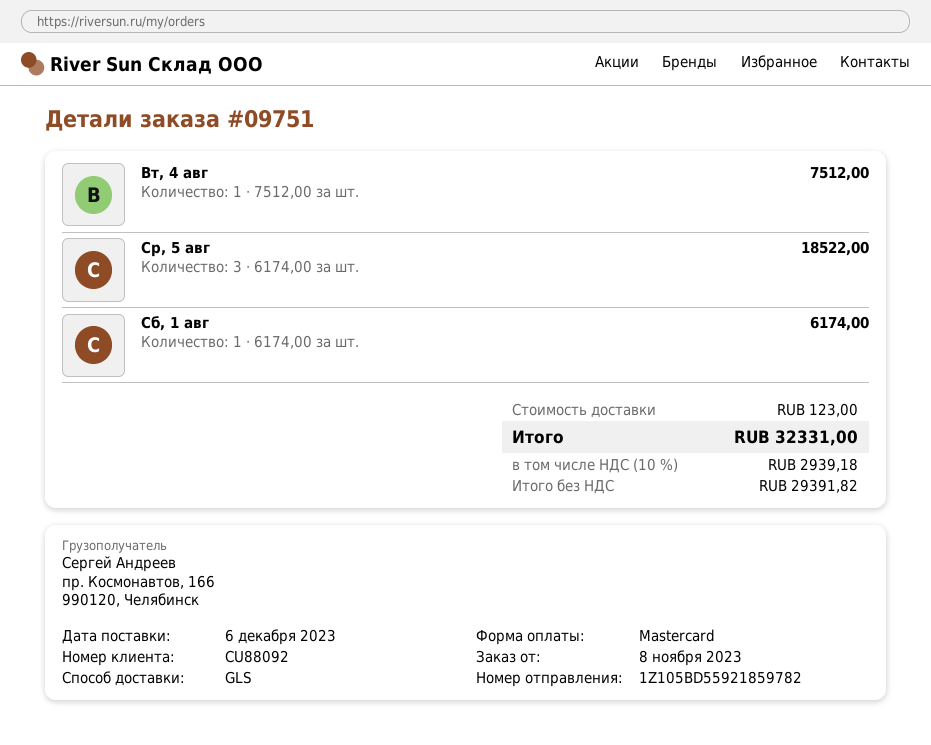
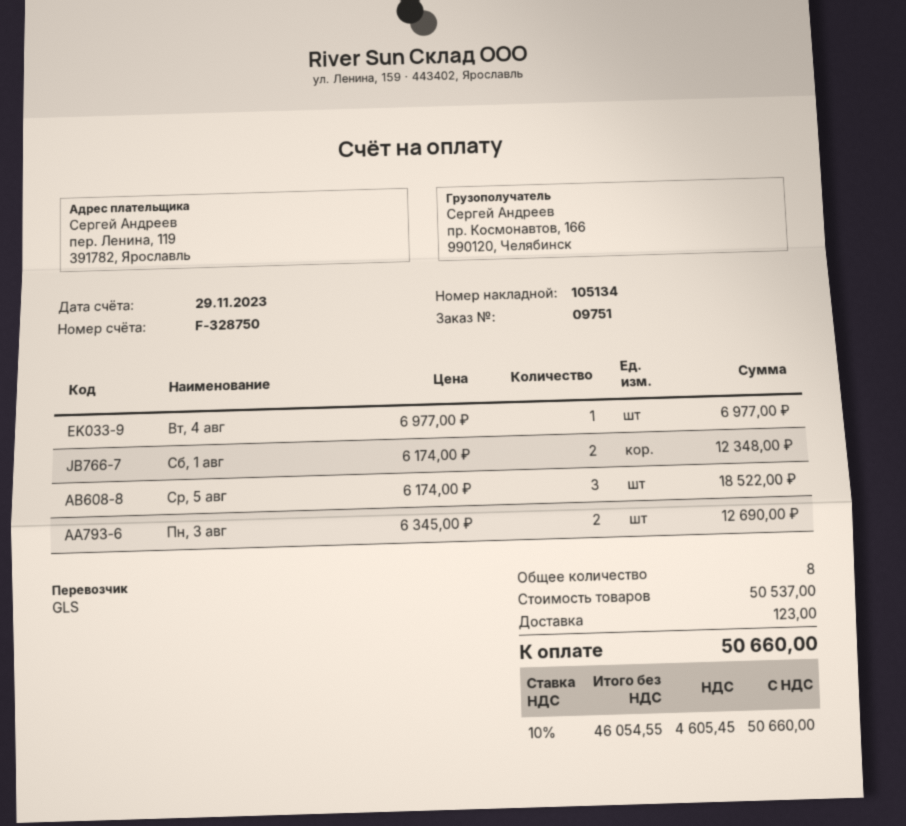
Вт, 4 авг: 1 x 7512.00 = 7512.00 -> 1 x 6977.00 = 6977.00
Сб, 1 авг: 1 x 6174.00 = 6174.00 -> 2 x 6174.00 = 12348.00
Пн, 3 авг: none -> 2 x 6345.00 = 12690.00
net: 29391.82 -> 46054.55
tax: 10% = 2939.18 -> 10% = 4605.45
total: 32331.00 -> 50660.00

